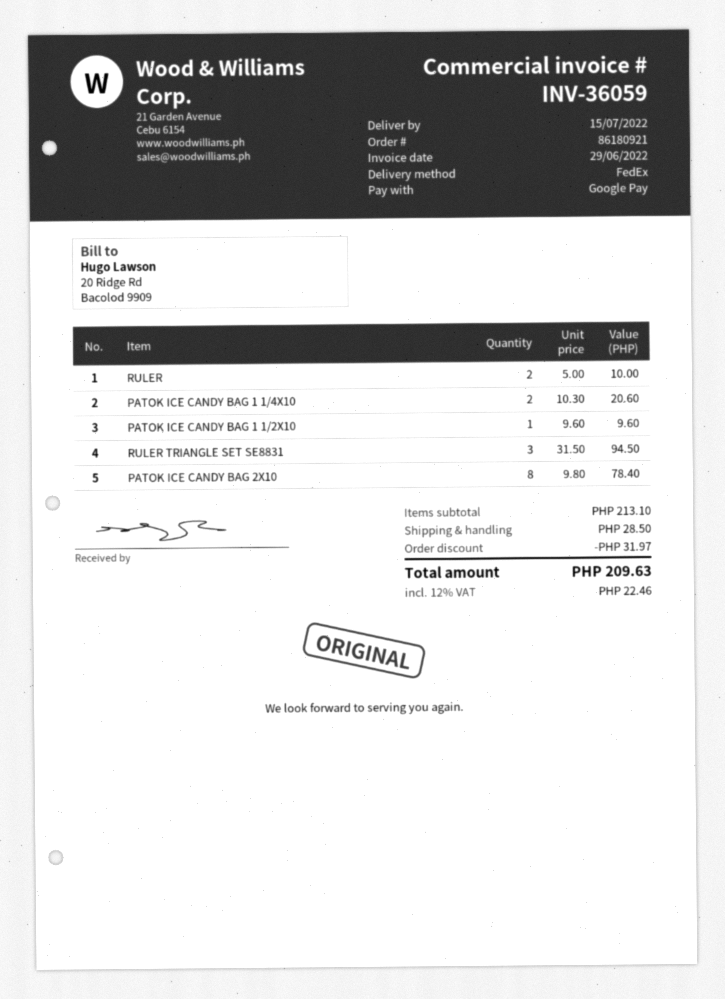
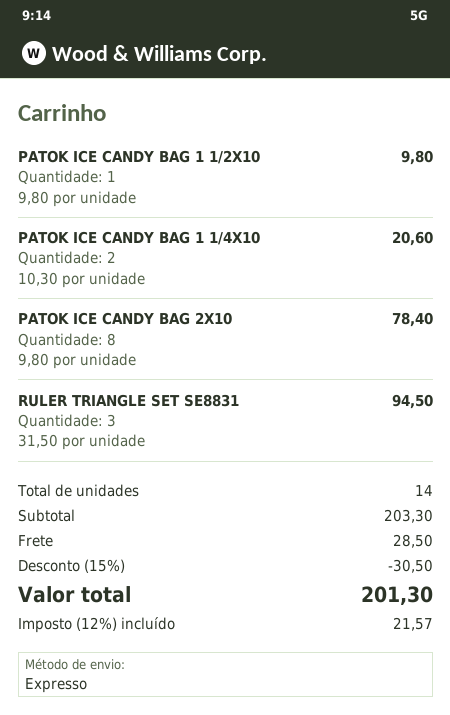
shipping method: FedEx -> express
RULER: 2 x 5.00 = 10.00 -> none
PATOK ICE CANDY BAG 1 1/2X10: 1 x 9.60 = 9.60 -> 1 x 9.80 = 9.80
subtotal: 213.10 -> 203.30
discount: 31.97 -> 30.50
tax: 12% = 22.46 -> 12% = 21.57
total: 209.63 -> 201.30

